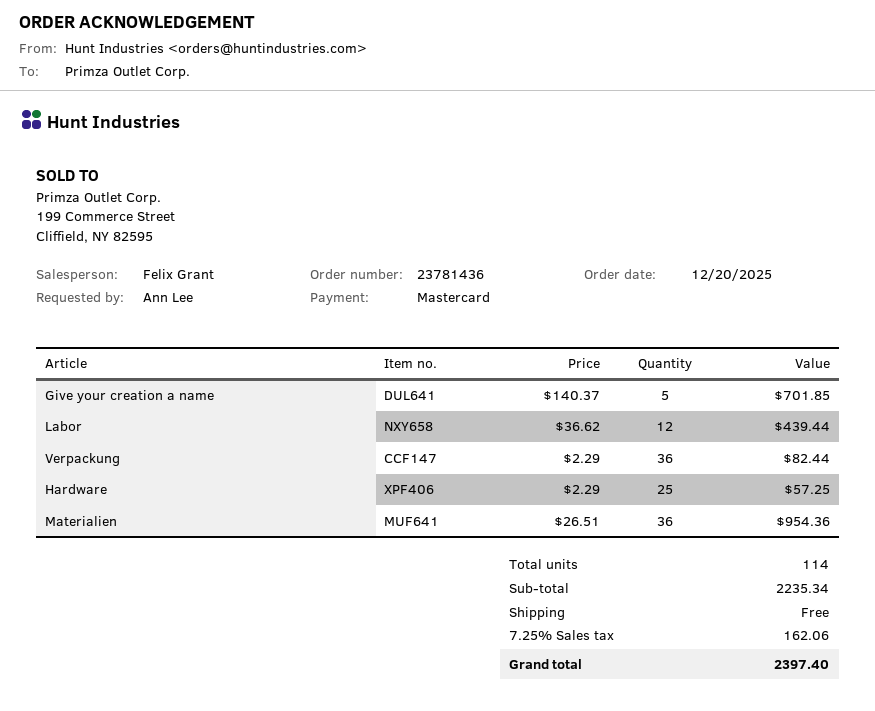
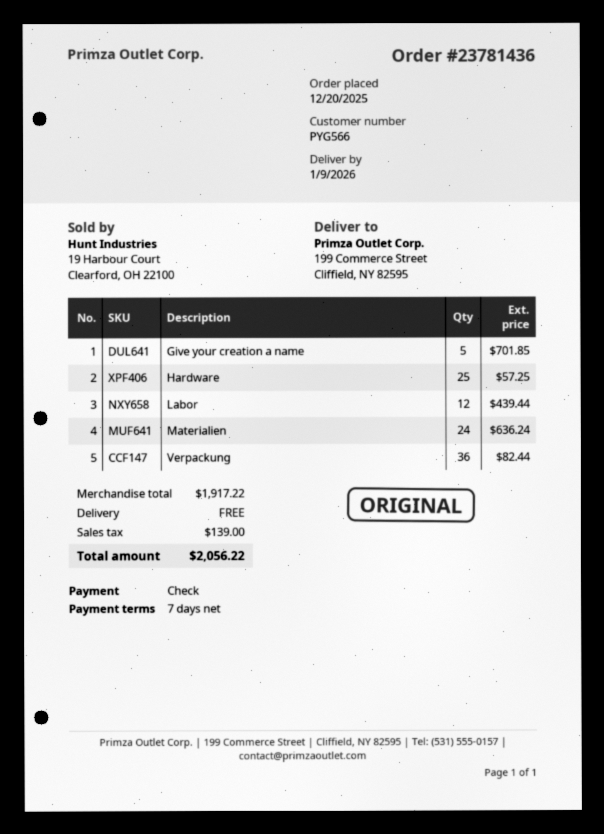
payment method: Mastercard -> cheque
Materialien: 36 for 954.36 -> 24 for 636.24
subtotal: 2235.34 -> 1917.22
tax: 162.06 -> 139.00
total: 2397.40 -> 2056.22

